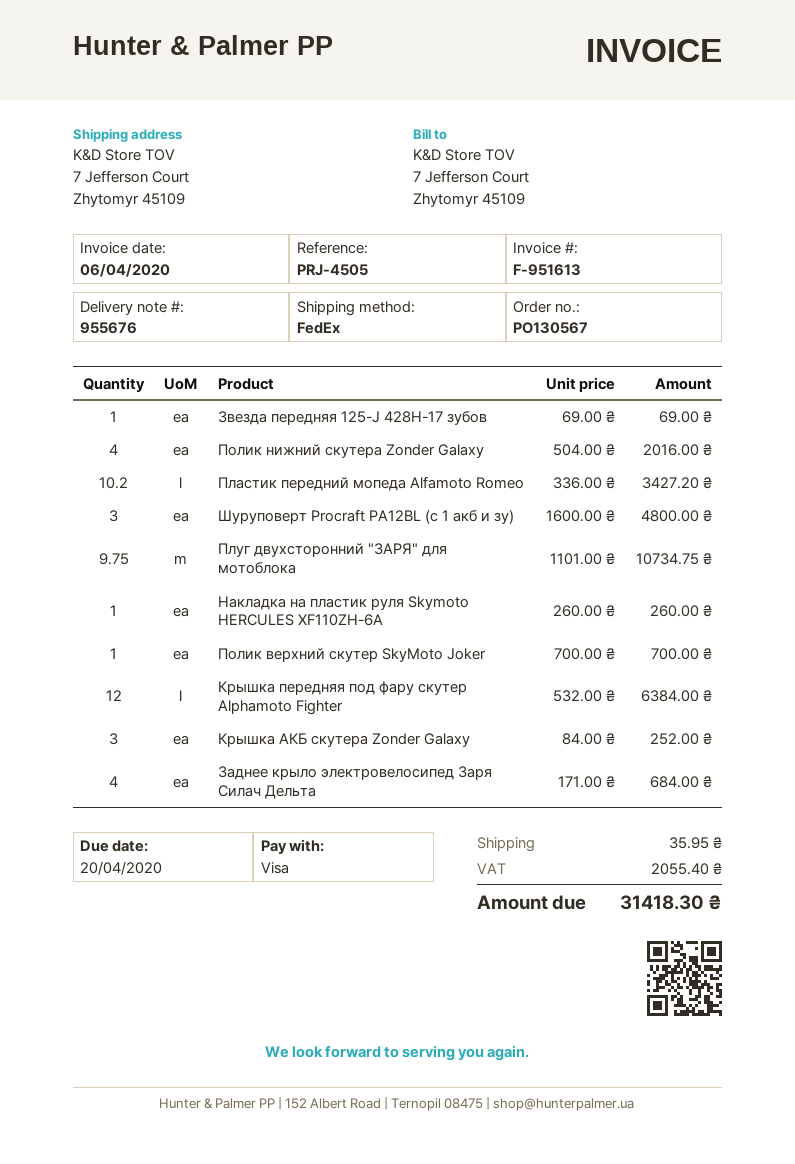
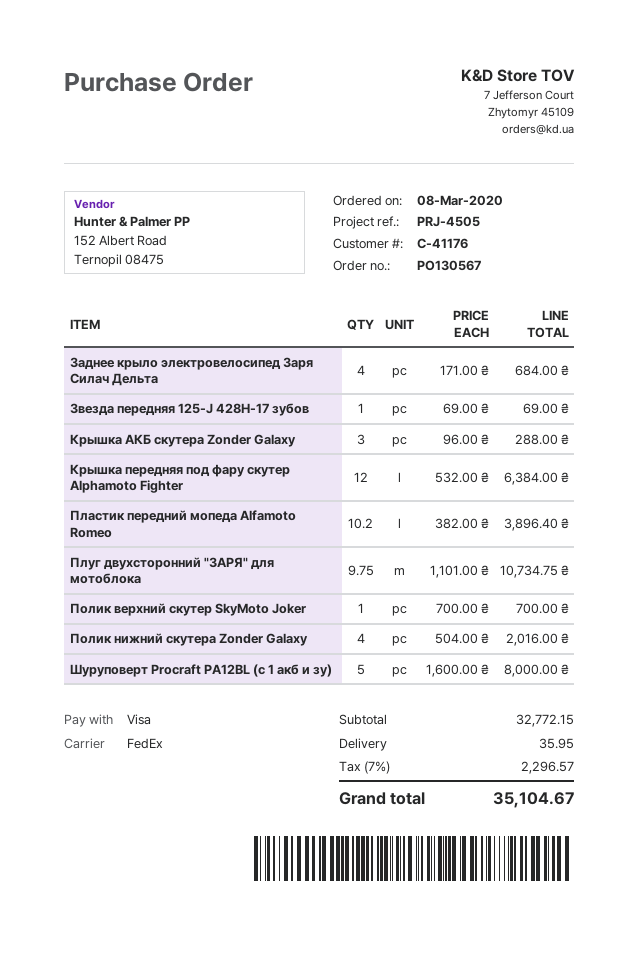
Пластик передний мопеда Alfamoto Romeo: 10.2 x 336.00 = 3427.20 -> 10.2 x 382.00 = 3896.40
Шуруповерт Procraft PA12BL (с 1 акб и зу): 3 x 1600.00 = 4800.00 -> 5 x 1600.00 = 8000.00
Накладка на пластик руля Skymoto HERCULES XF110ZH-6A: 1 x 260.00 = 260.00 -> none
Крышка АКБ скутера Zonder Galaxy: 3 x 84.00 = 252.00 -> 3 x 96.00 = 288.00
tax: 2055.40 -> 2296.57
total: 31418.30 -> 35104.67

